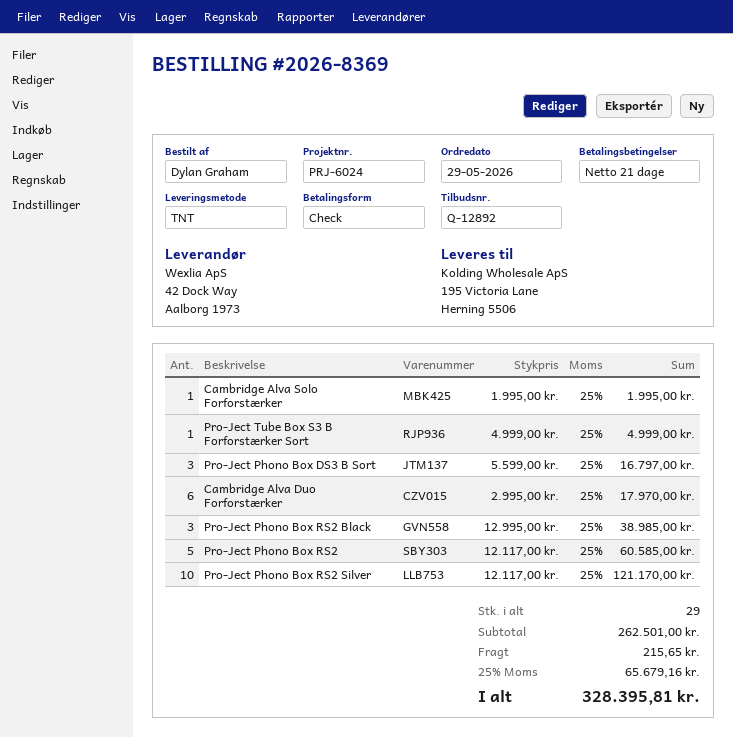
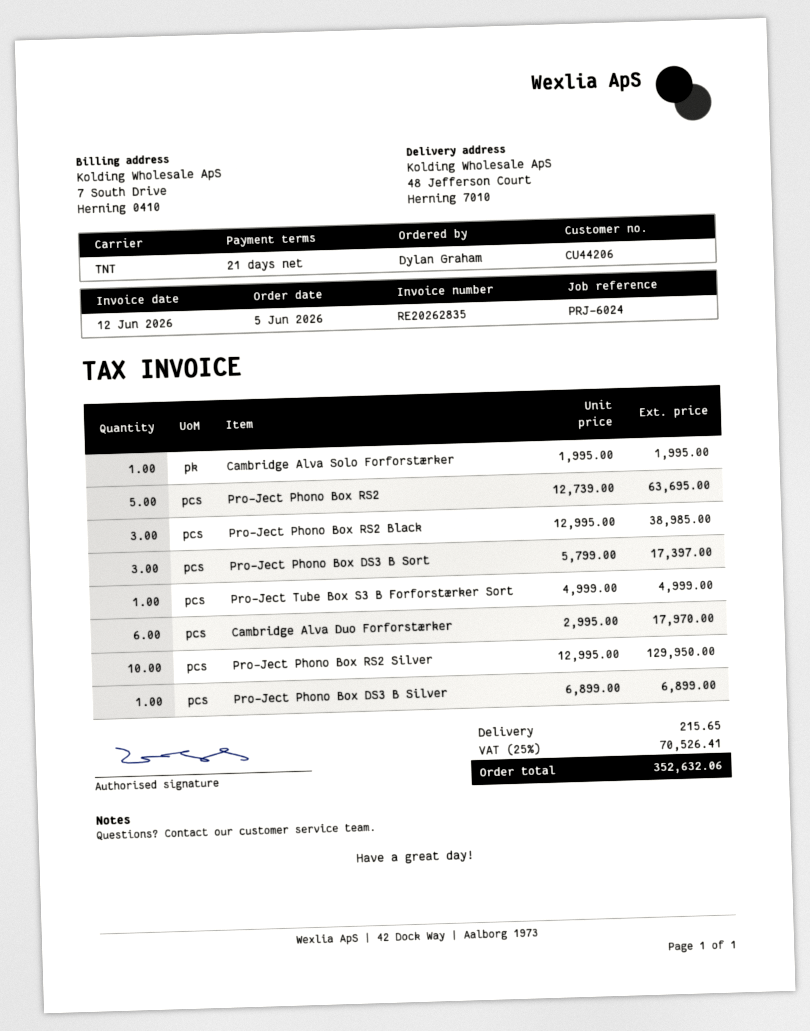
order date: 2026-05-29 -> 2026-06-05
ship to: 195 Victoria Lane, Herning 5506 -> 48 Jefferson Court, Herning 7010
Pro-Ject Phono Box DS3 B Sort: 3 x 5599.00 = 16797.00 -> 3 x 5799.00 = 17397.00
Pro-Ject Phono Box RS2: 5 x 12117.00 = 60585.00 -> 5 x 12739.00 = 63695.00
Pro-Ject Phono Box RS2 Silver: 10 x 12117.00 = 121170.00 -> 10 x 12995.00 = 129950.00
Pro-Ject Phono Box DS3 B Silver: none -> 1 x 6899.00 = 6899.00
tax: 25% = 65679.16 -> 25% = 70526.41
total: 328395.81 -> 352632.06

